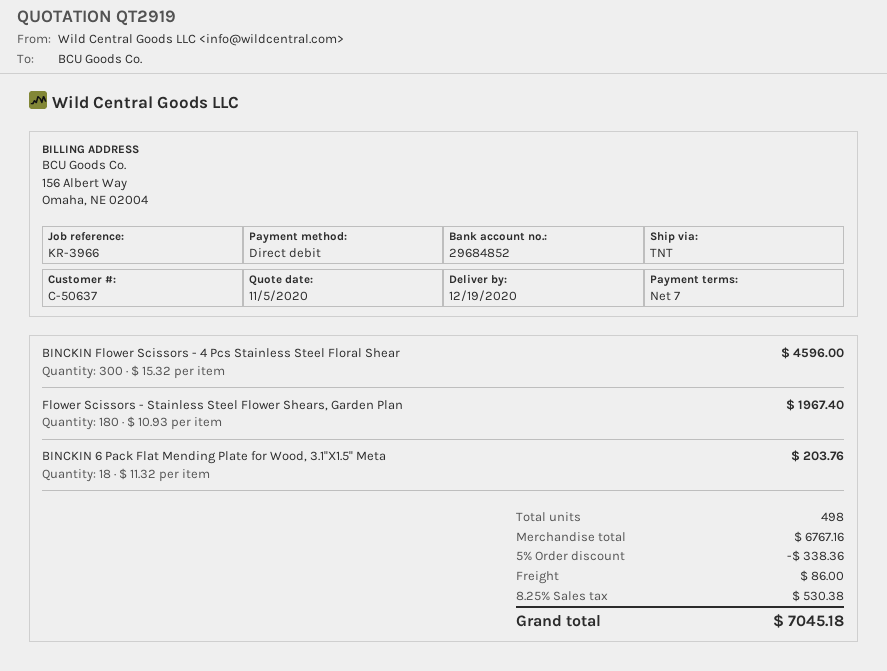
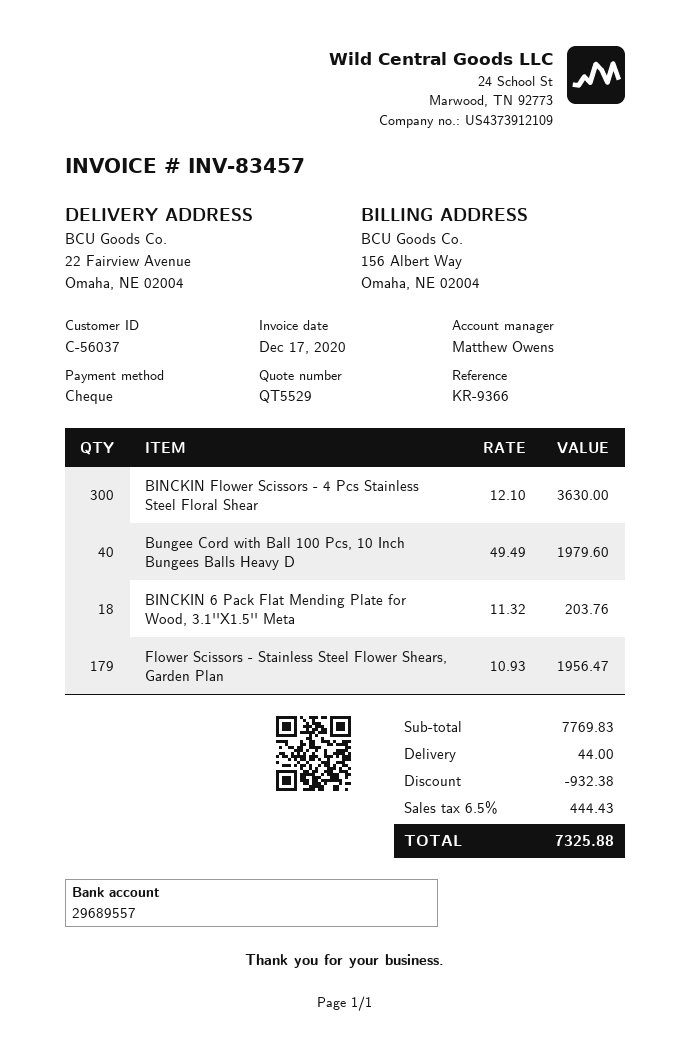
quote number: QT2919 -> QT5529
customer number: C-50637 -> C-56037
reference: KR-3966 -> KR-9366
payment method: direct debit -> cheque
bank account: 29684852 -> 29689557
BINCKIN Flower Scissors - 4 Pcs Stainless Steel Floral Shear: 300 x 15.32 = 4596.00 -> 300 x 12.10 = 3630.00
Flower Scissors - Stainless Steel Flower Shears, Garden Plan: 180 x 10.93 = 1967.40 -> 179 x 10.93 = 1956.47
Bungee Cord with Ball 100 Pcs, 10 Inch Bungees Balls Heavy D: none -> 40 x 49.49 = 1979.60
subtotal: 6767.16 -> 7769.83
discount: 338.36 -> 932.38
shipping: 86.00 -> 44.00
tax: 8.25% = 530.38 -> 6.5% = 444.43
total: 7045.18 -> 7325.88

